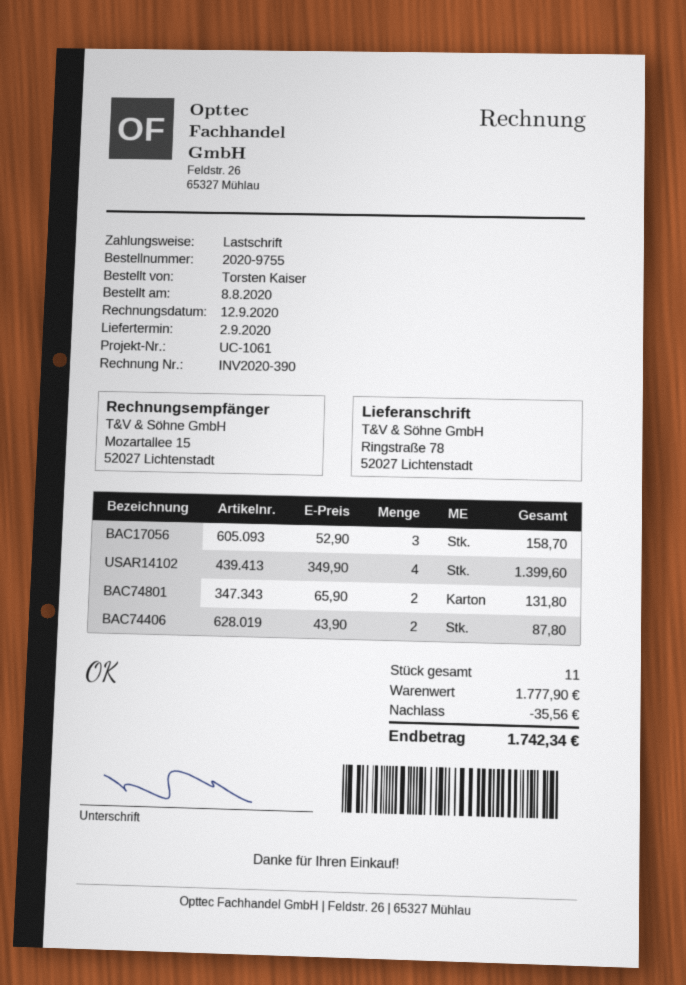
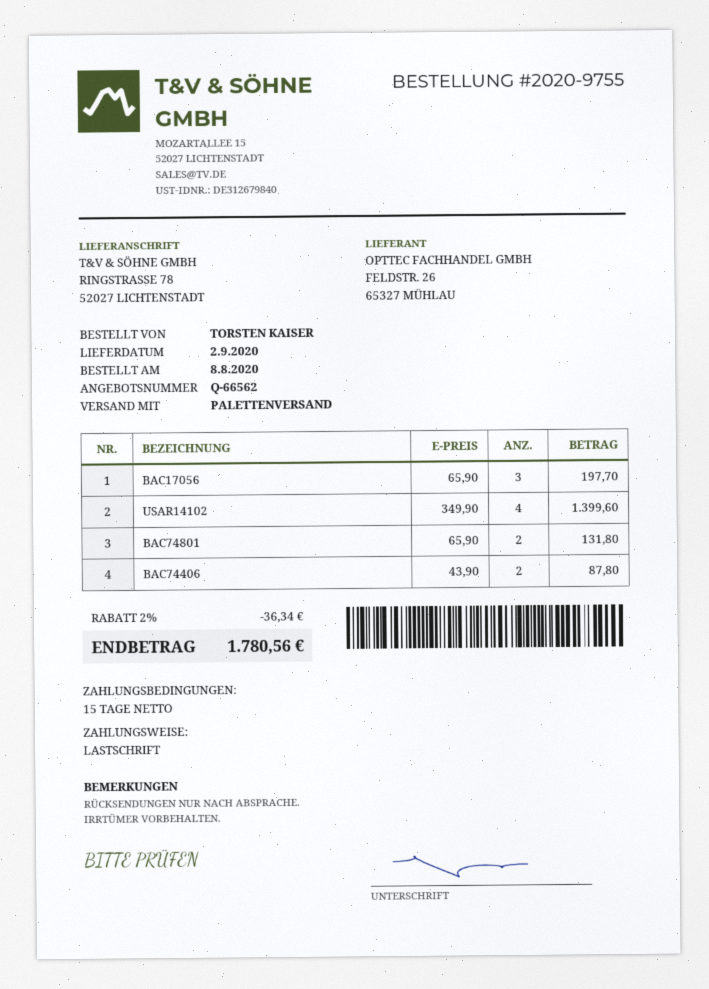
BAC17056: 3 x 52.90 = 158.70 -> 3 x 65.90 = 197.70
discount: 35.56 -> 36.34
total: 1742.34 -> 1780.56

